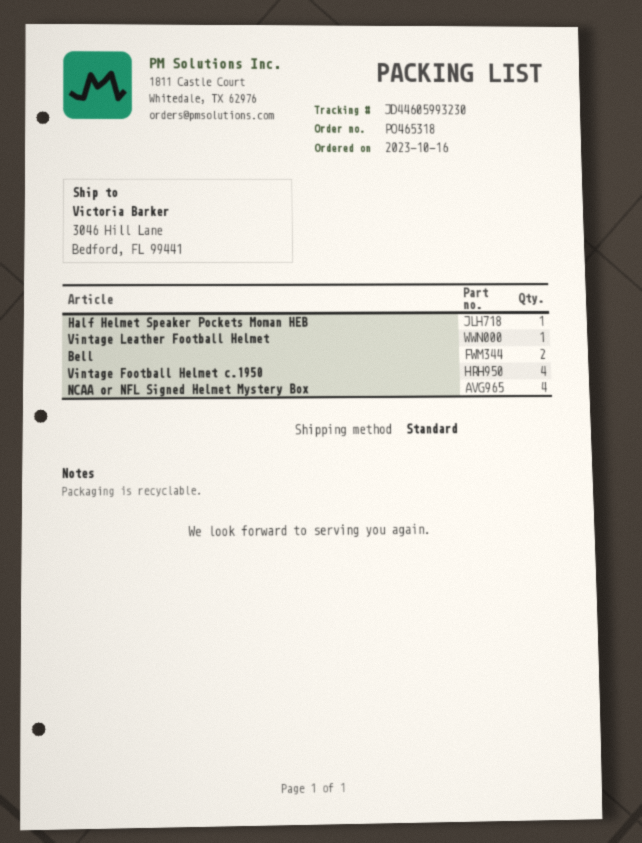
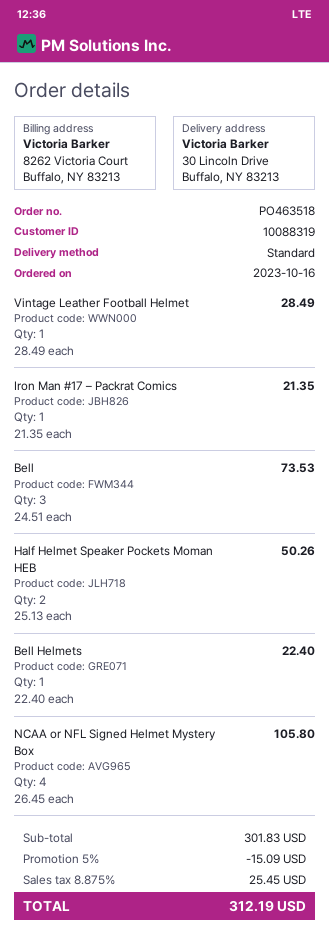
order number: PO465318 -> PO463518
ship to: 3046 Hill Lane, Bedford, FL 99441 -> 30 Lincoln Drive, Buffalo, NY 83213
Half Helmet Speaker Pockets Moman HEB: 1 -> 2
Bell: 2 -> 3
Vintage Football Helmet c.1950: 4 -> none
Iron Man #17 – Packrat Comics: none -> 1
Bell Helmets: none -> 1

